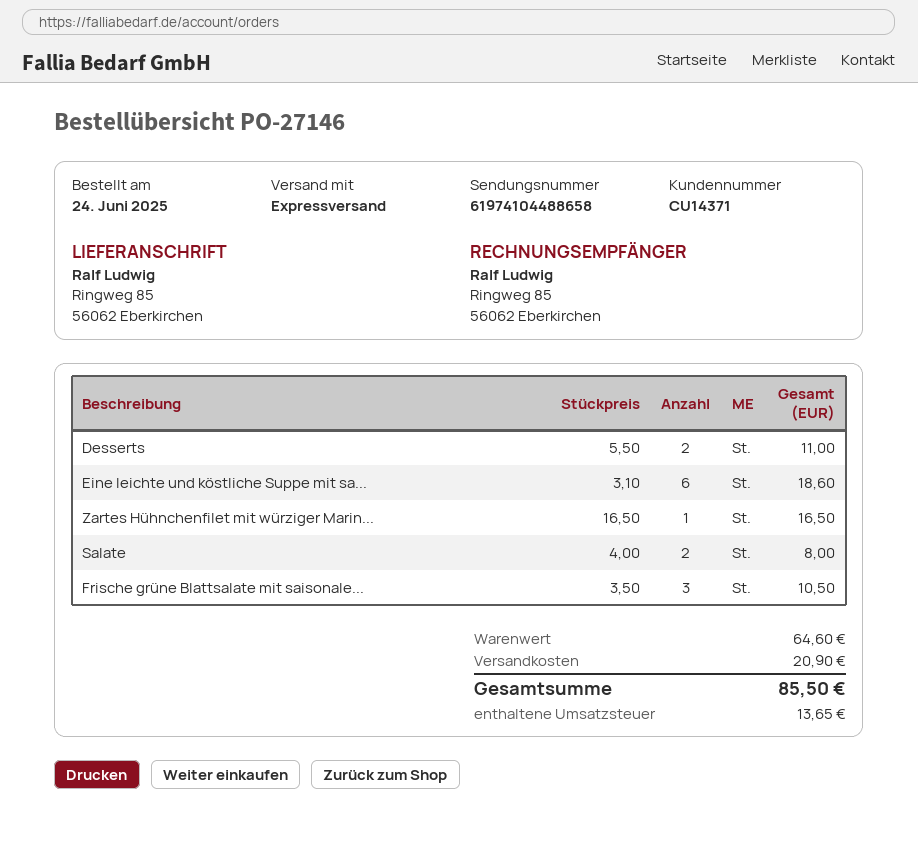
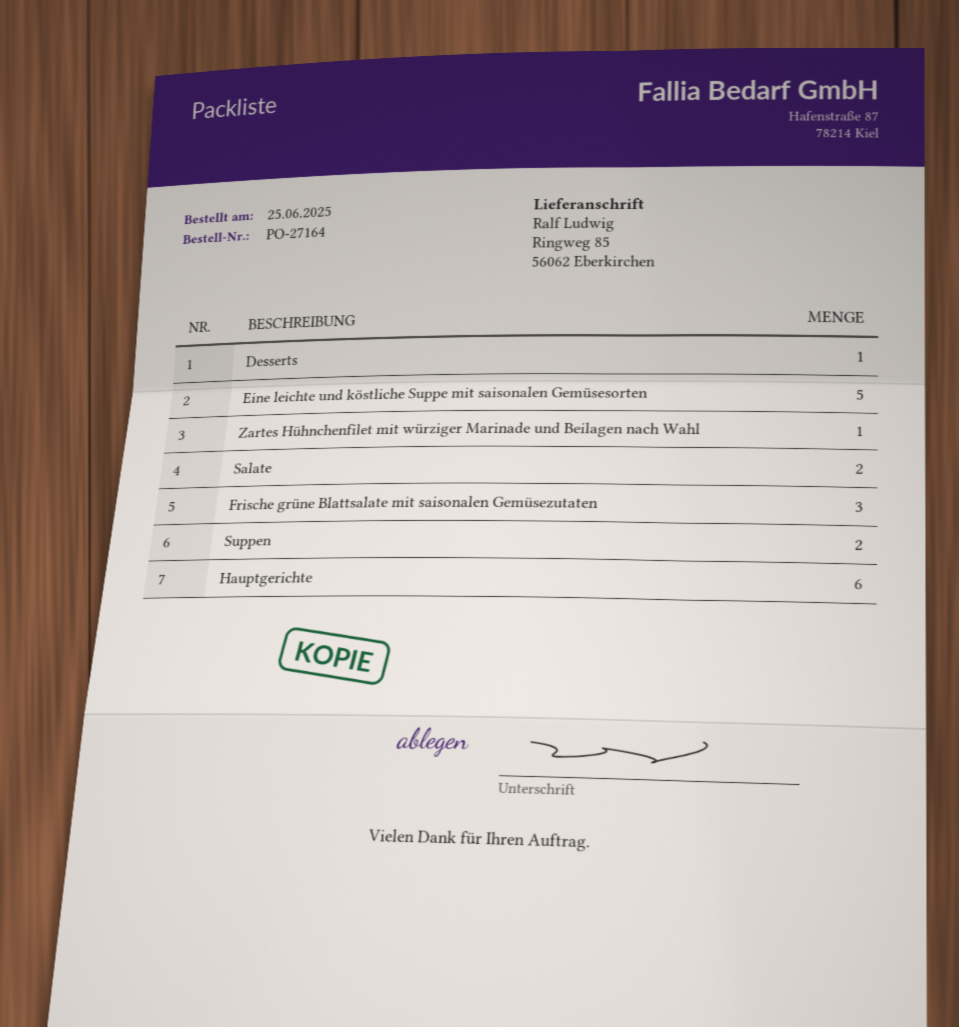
order number: PO-27146 -> PO-27164
order date: 2025-06-24 -> 2025-06-25
Desserts: 2 -> 1
Eine leichte und köstliche Suppe mit sa...: 6 -> 5
Suppen: none -> 2
Hauptgerichte: none -> 6

